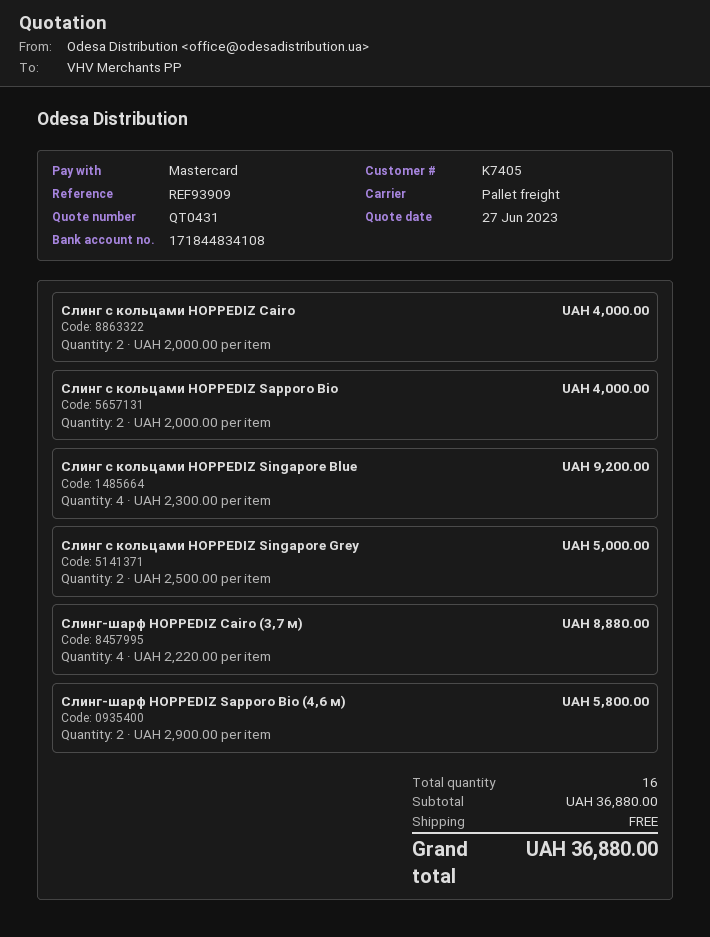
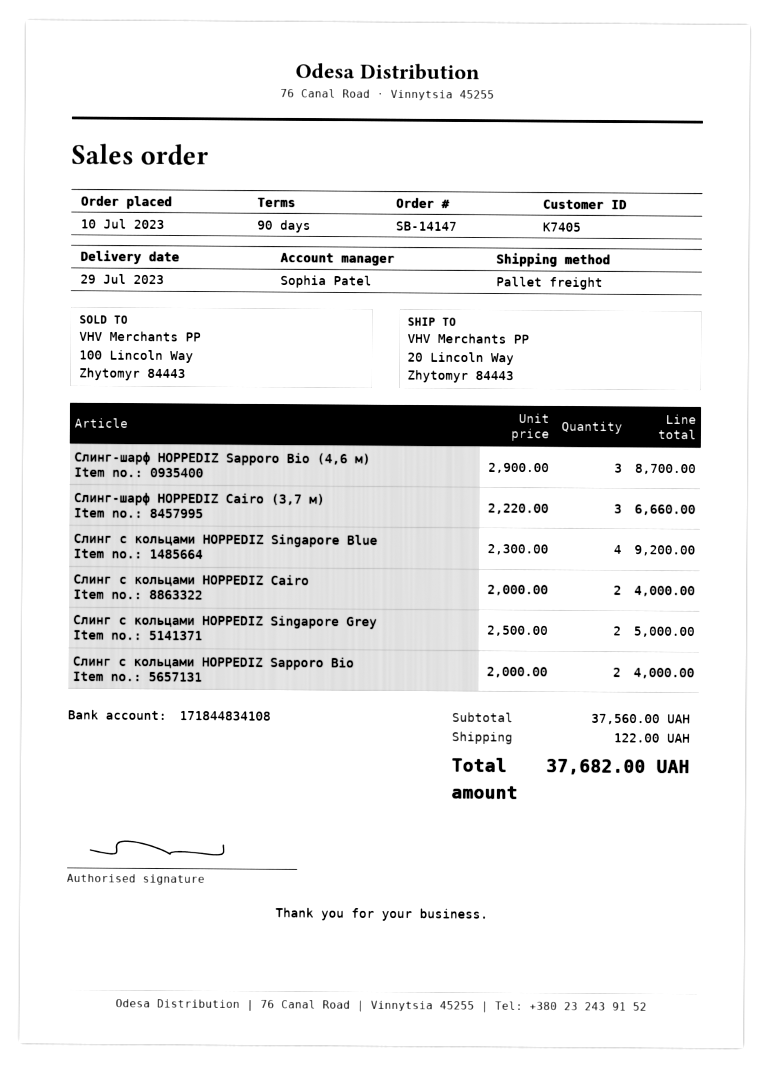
Слинг-шарф HOPPEDIZ Cairo (3,7 м): 4 x 2220.00 = 8880.00 -> 3 x 2220.00 = 6660.00
Слинг-шарф HOPPEDIZ Sapporo Bio (4,6 м): 2 x 2900.00 = 5800.00 -> 3 x 2900.00 = 8700.00
subtotal: 36880.00 -> 37560.00
shipping: 0.00 -> 122.00
total: 36880.00 -> 37682.00

